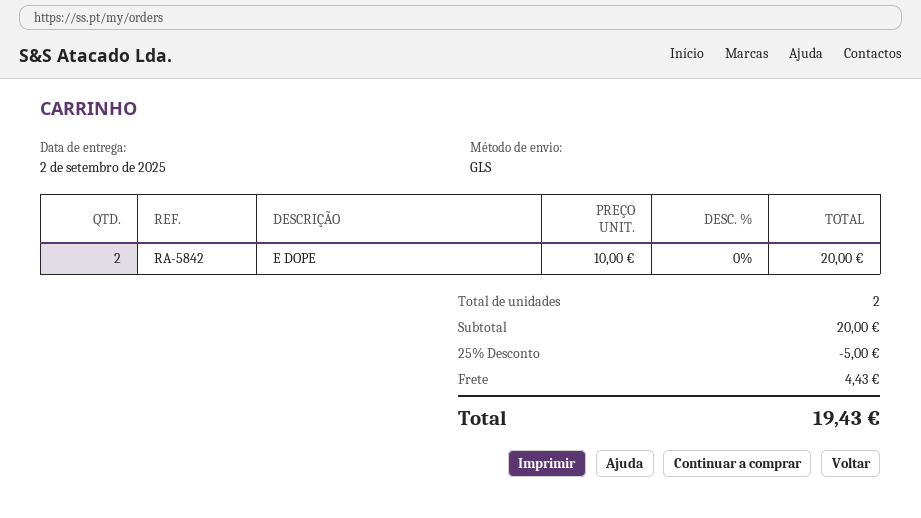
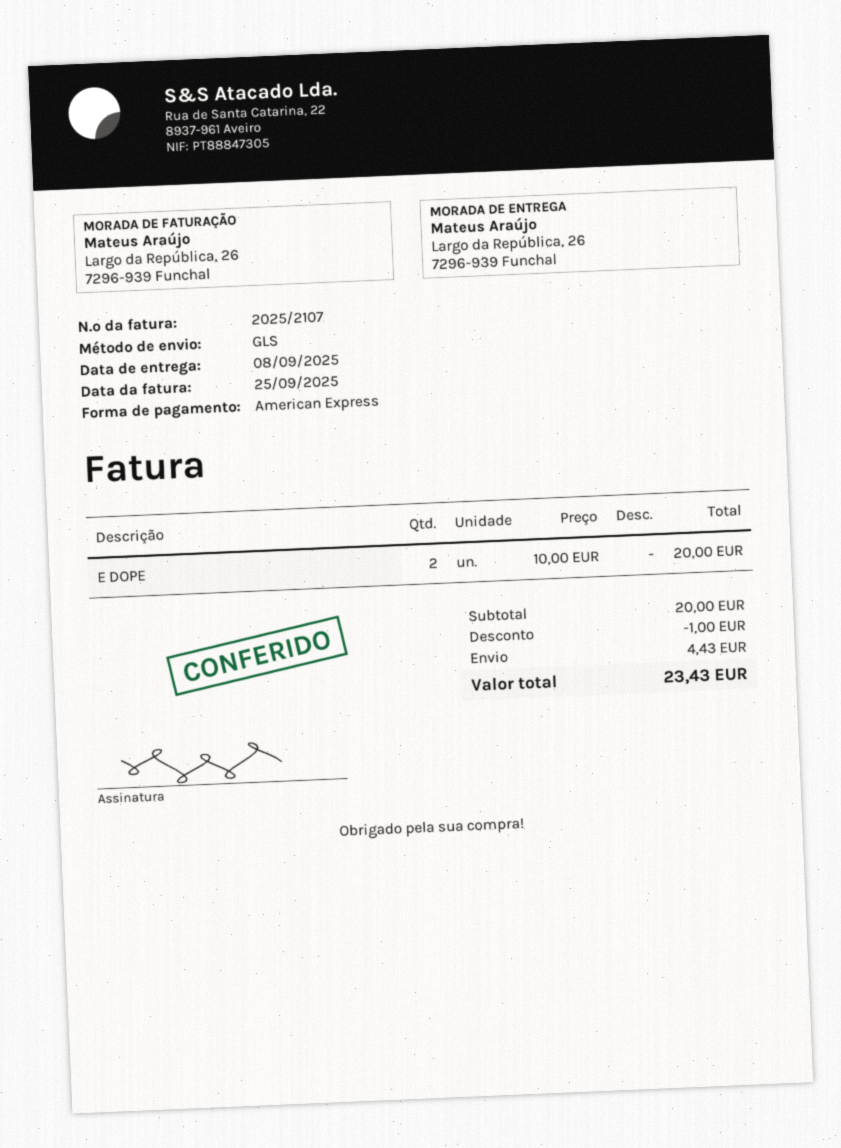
delivery date: 2025-09-02 -> 2025-09-08
discount: 5.00 -> 1.00
total: 19.43 -> 23.43

